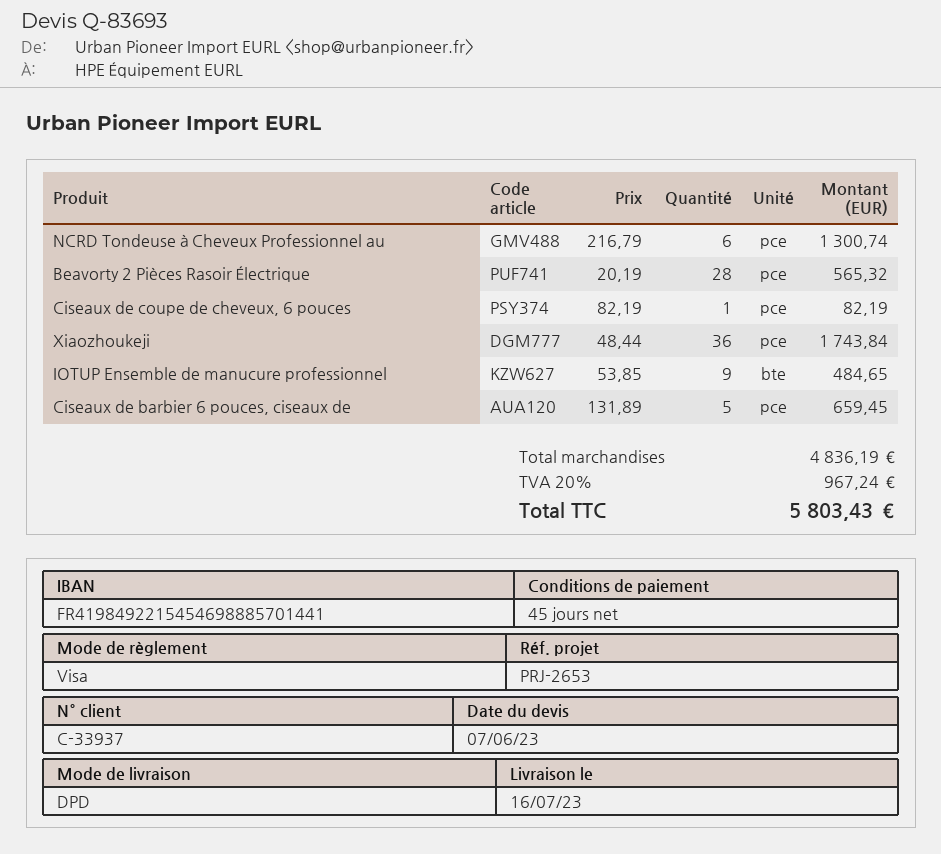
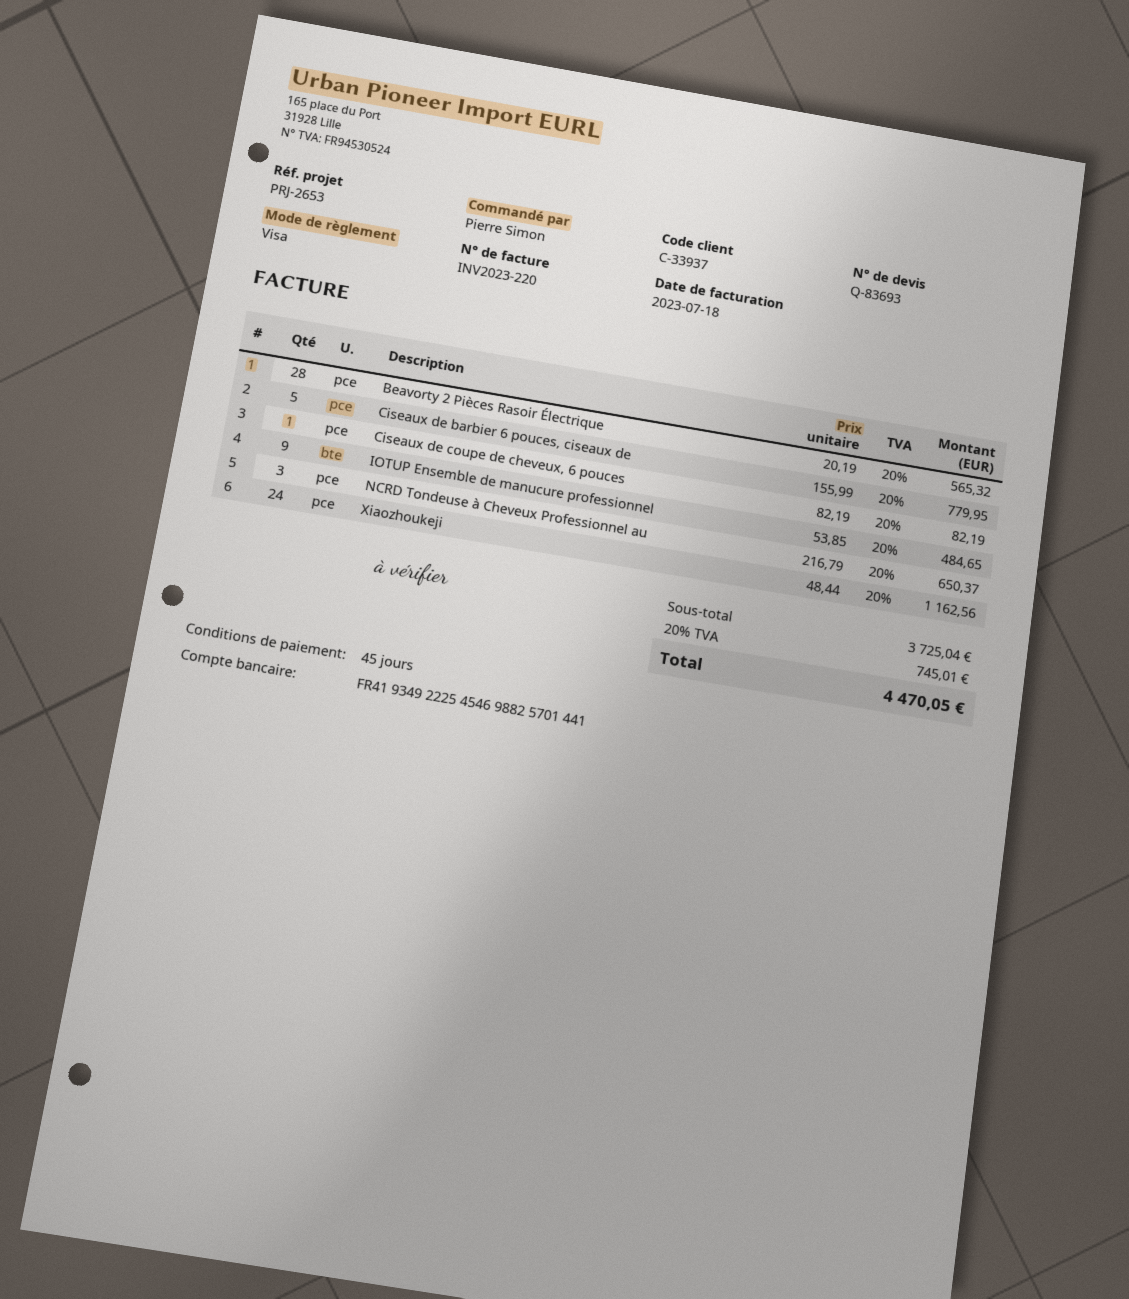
bank account: FR4198492215454698885701441 -> FR4193492225454698825701441
NCRD Tondeuse à Cheveux Professionnel au: 6 x 216.79 = 1300.74 -> 3 x 216.79 = 650.37
Xiaozhoukeji: 36 x 48.44 = 1743.84 -> 24 x 48.44 = 1162.56
Ciseaux de barbier 6 pouces, ciseaux de: 5 x 131.89 = 659.45 -> 5 x 155.99 = 779.95
subtotal: 4836.19 -> 3725.04
tax: 20% = 967.24 -> 20% = 745.01
total: 5803.43 -> 4470.05

